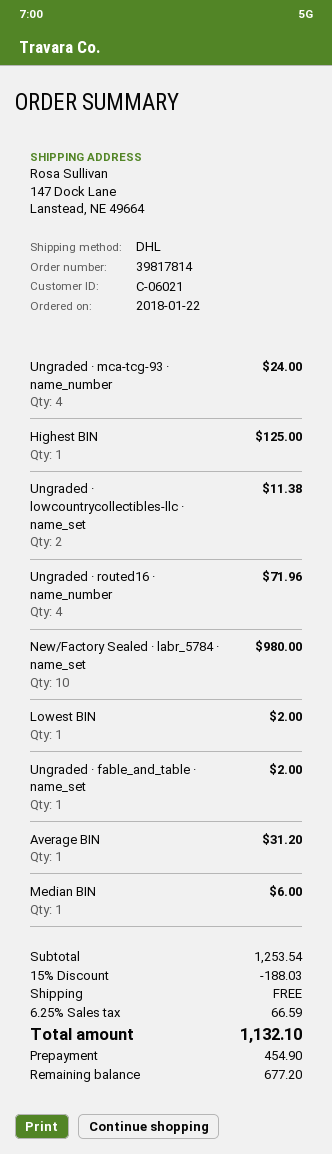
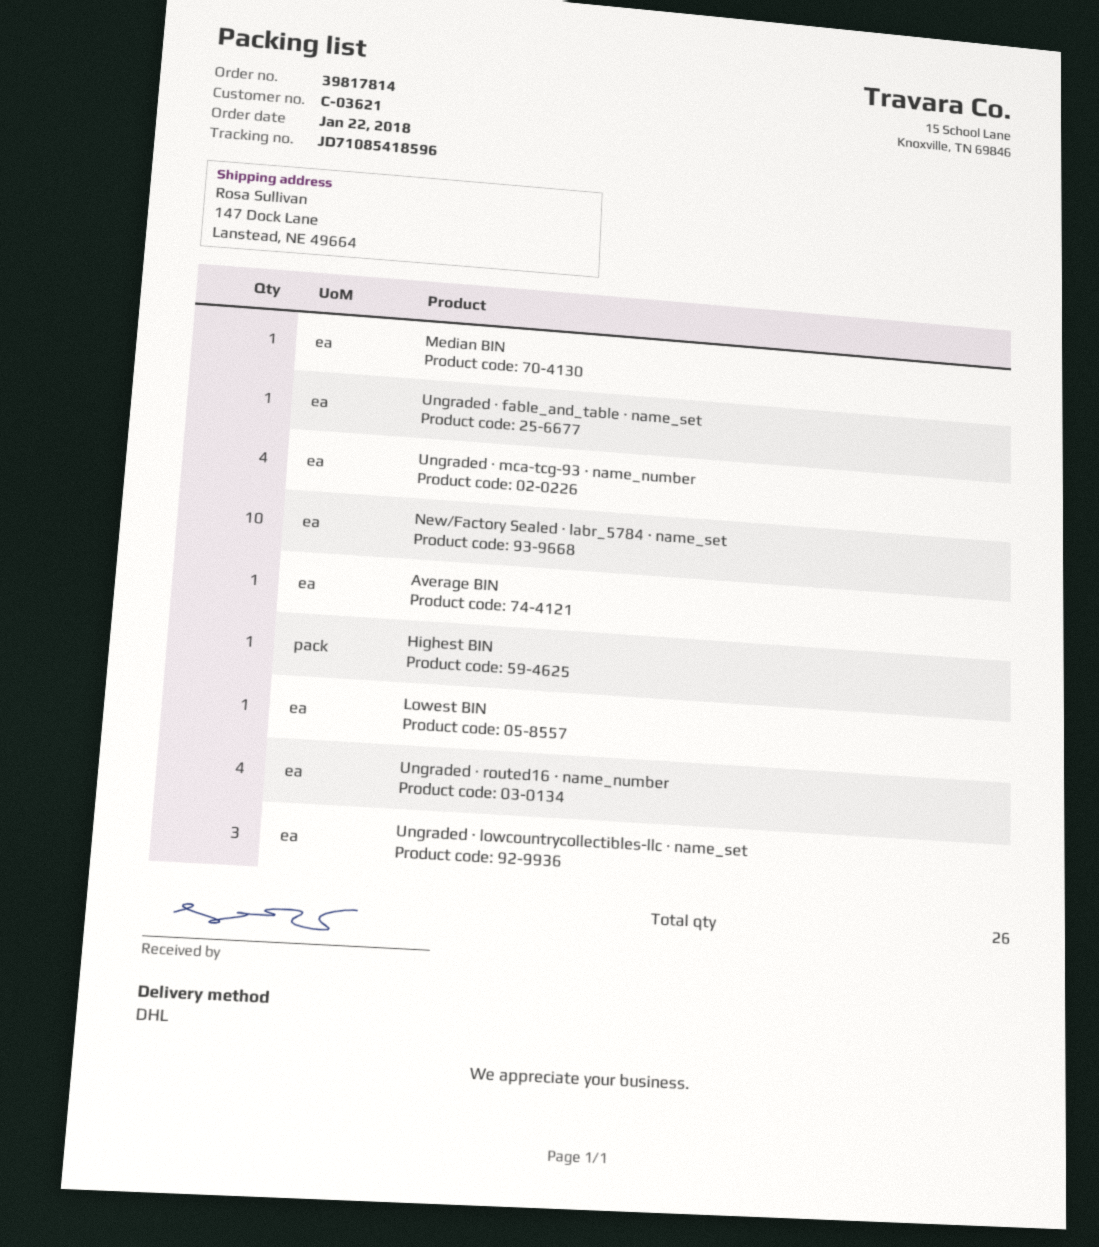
customer number: C-06021 -> C-03621
Ungraded · lowcountrycollectibles-llc · name_set: 2 -> 3

